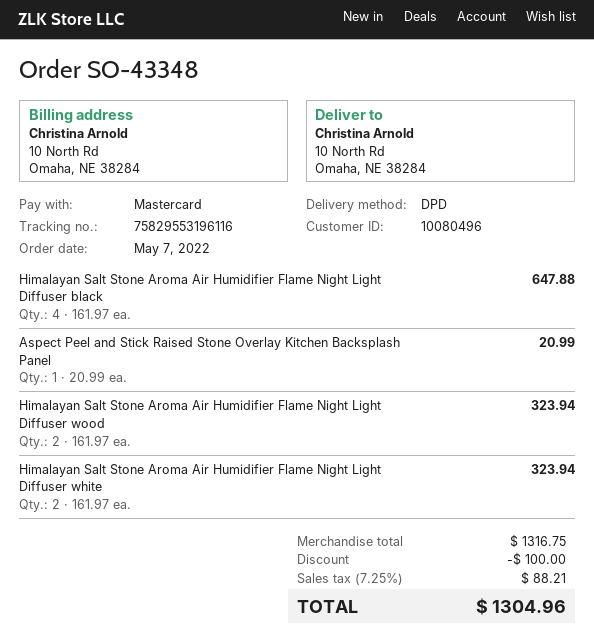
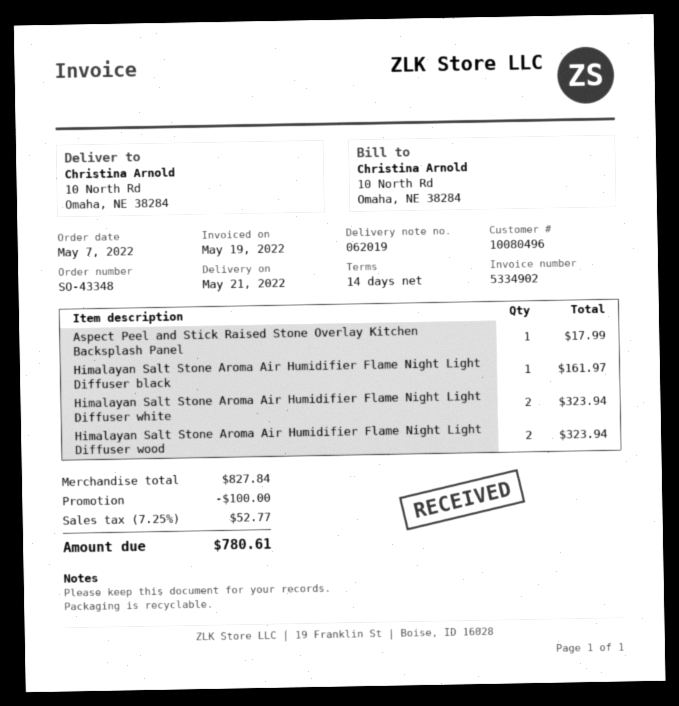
Himalayan Salt Stone Aroma Air Humidifier Flame Night Light Diffuser black: 4 for 647.88 -> 1 for 161.97
Aspect Peel and Stick Raised Stone Overlay Kitchen Backsplash Panel: 1 for 20.99 -> 1 for 17.99
subtotal: 1316.75 -> 827.84
tax: 7.25% = 88.21 -> 7.25% = 52.77
total: 1304.96 -> 780.61

